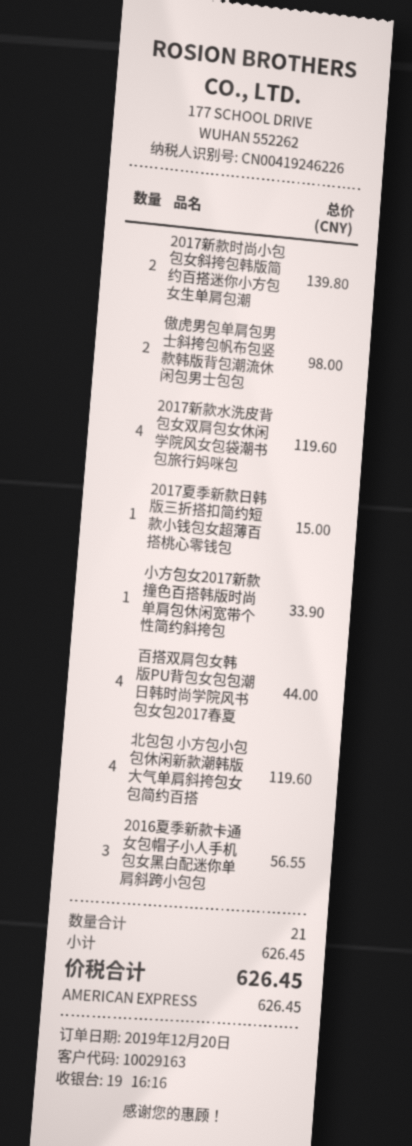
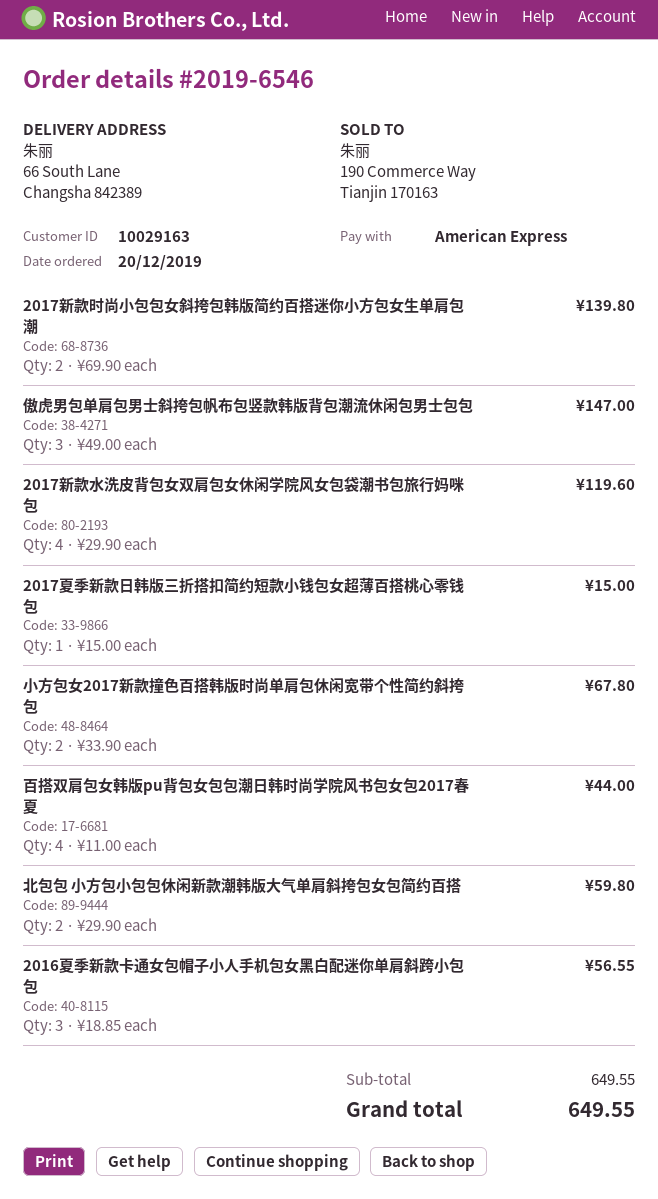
傲虎男包单肩包男士斜挎包帆布包竖款韩版背包潮流休闲包男士包包: 2 for 98.00 -> 3 for 147.00
小方包女2017新款撞色百搭韩版时尚单肩包休闲宽带个性简约斜挎包: 1 for 33.90 -> 2 for 67.80
北包包 小方包小包包休闲新款潮韩版大气单肩斜挎包女包简约百搭: 4 for 119.60 -> 2 for 59.80
subtotal: 626.45 -> 649.55
total: 626.45 -> 649.55

